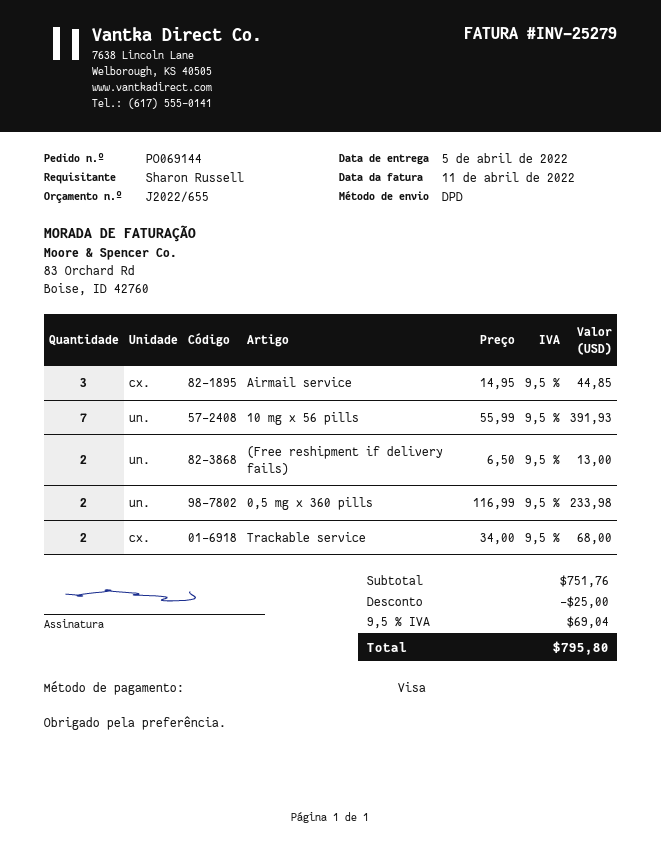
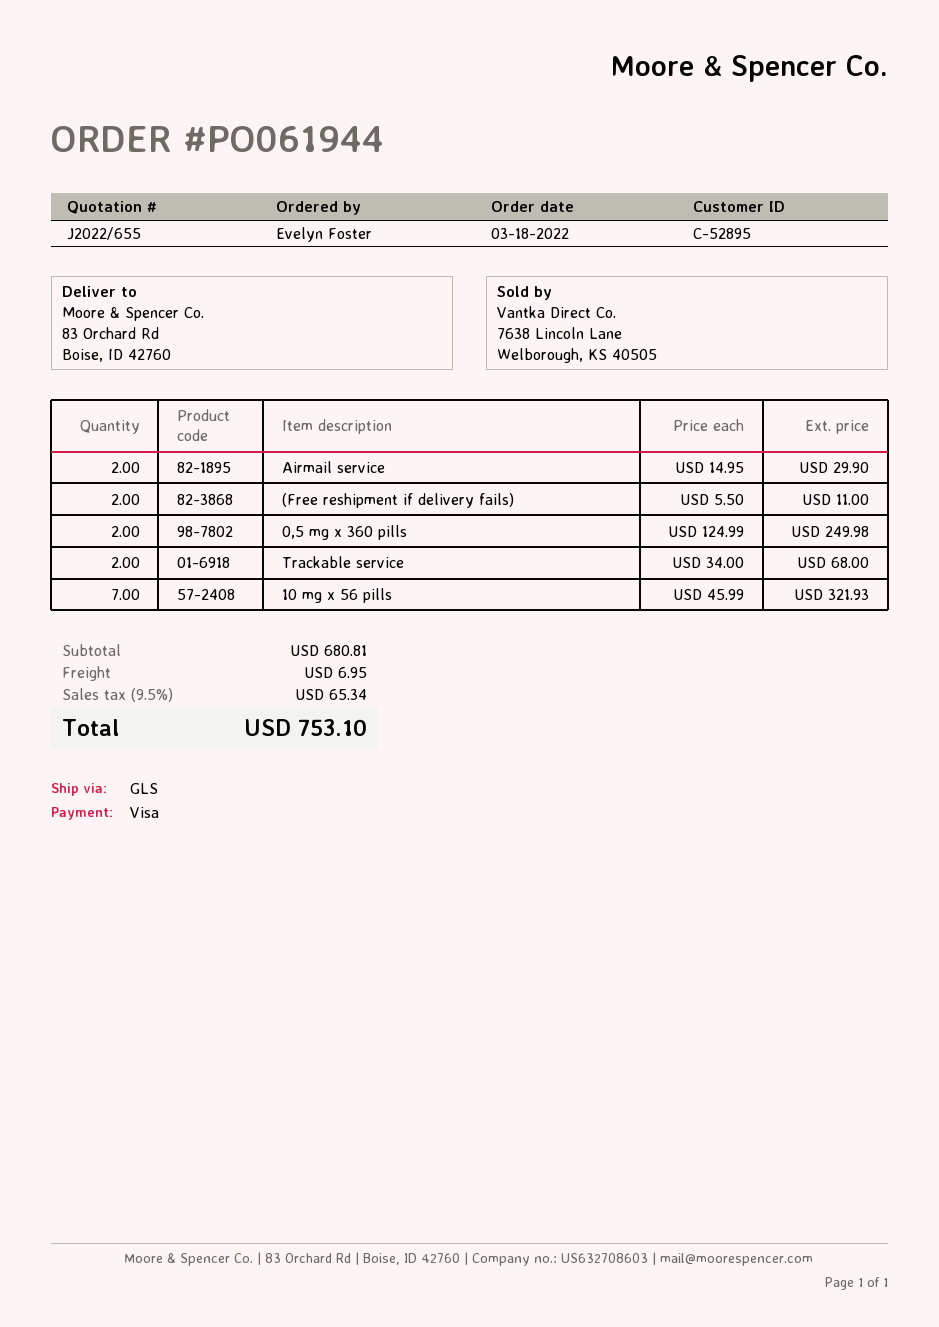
order number: PO069144 -> PO061944
ordered by: Sharon Russell -> Evelyn Foster
shipping method: DPD -> GLS
Airmail service: 3 x 14.95 = 44.85 -> 2 x 14.95 = 29.90
10 mg x 56 pills: 7 x 55.99 = 391.93 -> 7 x 45.99 = 321.93
(Free reshipment if delivery fails): 2 x 6.50 = 13.00 -> 2 x 5.50 = 11.00
0,5 mg x 360 pills: 2 x 116.99 = 233.98 -> 2 x 124.99 = 249.98
subtotal: 751.76 -> 680.81
discount: 25.00 -> none
shipping: none -> 6.95
tax: 9.5% = 69.04 -> 9.5% = 65.34
total: 795.80 -> 753.10

